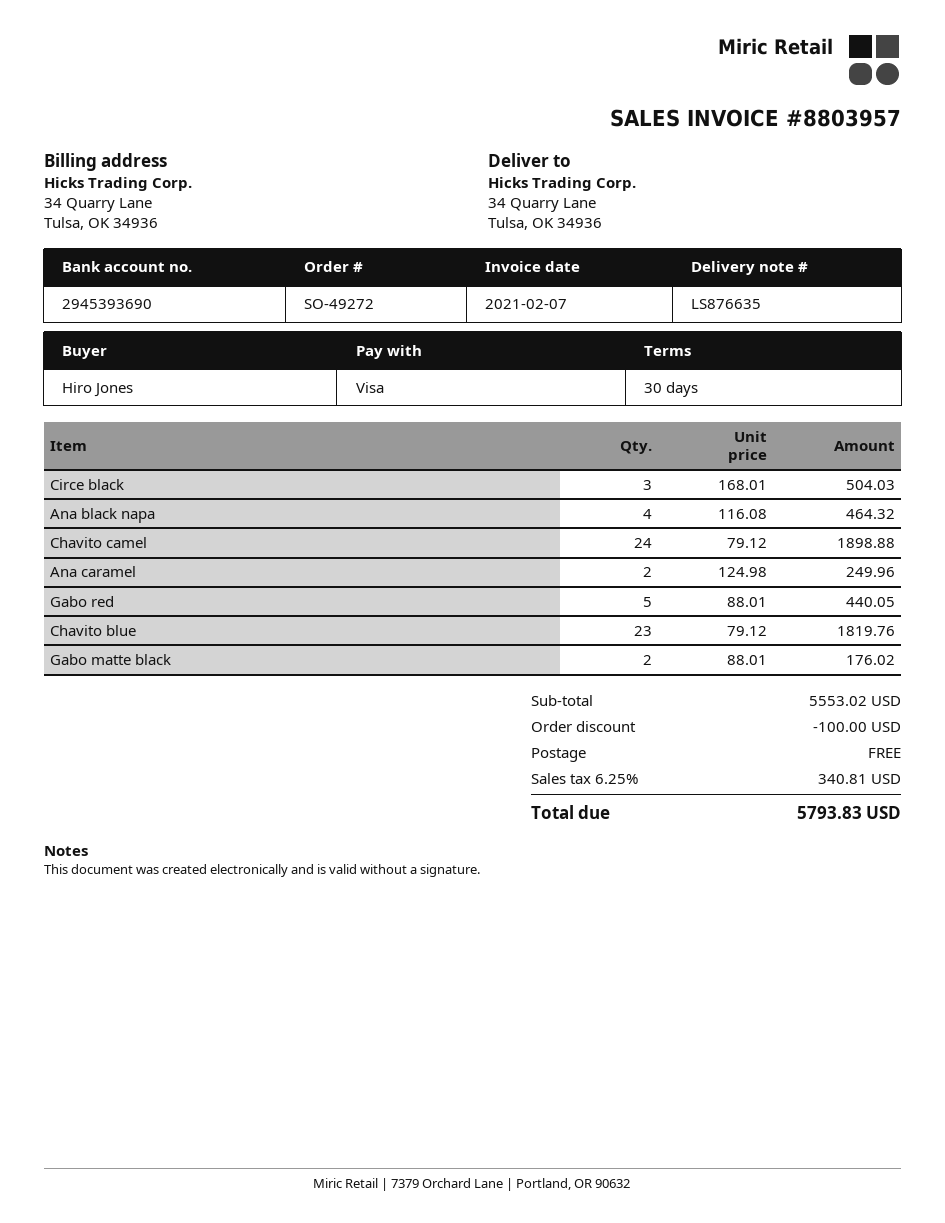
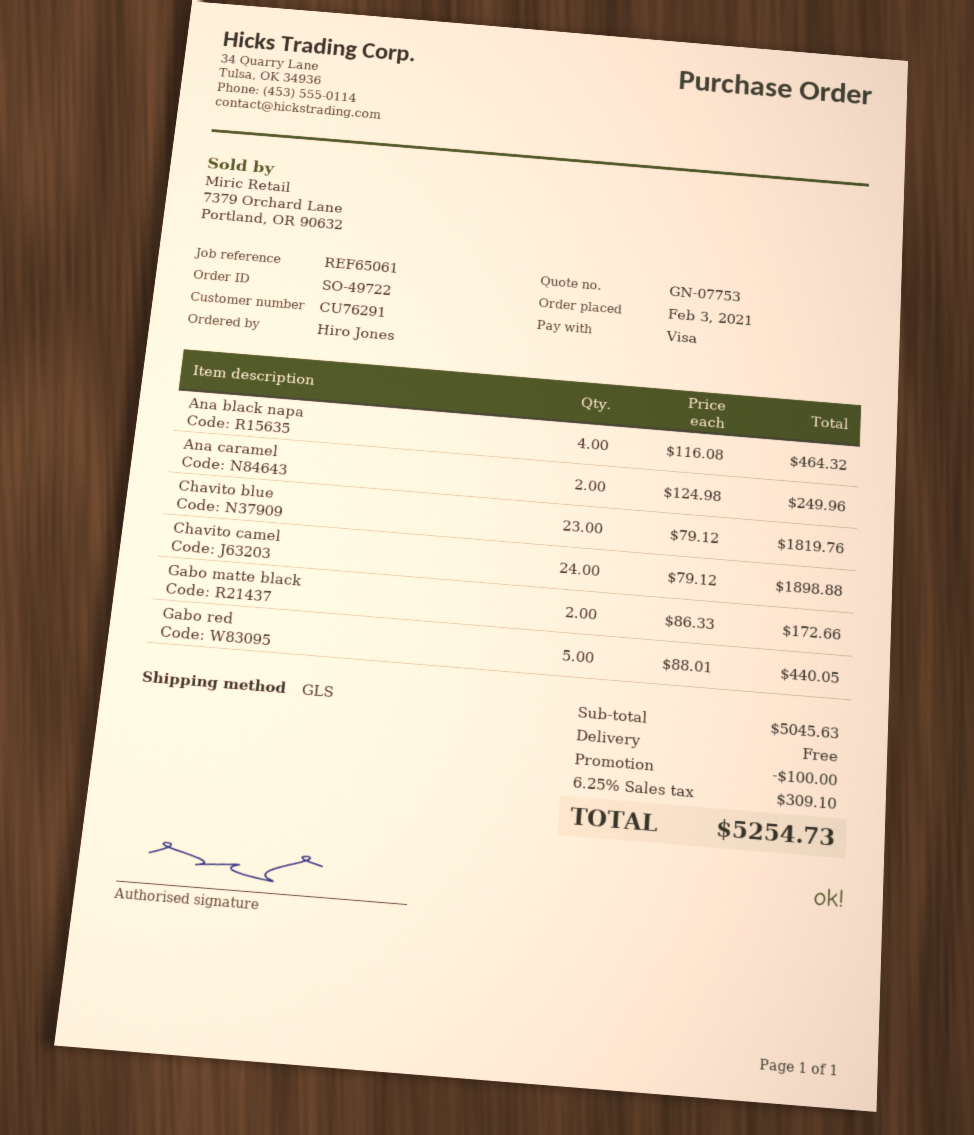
order number: SO-49272 -> SO-49722
Circe black: 3 x 168.01 = 504.03 -> none
Gabo matte black: 2 x 88.01 = 176.02 -> 2 x 86.33 = 172.66
subtotal: 5553.02 -> 5045.63
tax: 6.25% = 340.81 -> 6.25% = 309.10
total: 5793.83 -> 5254.73

